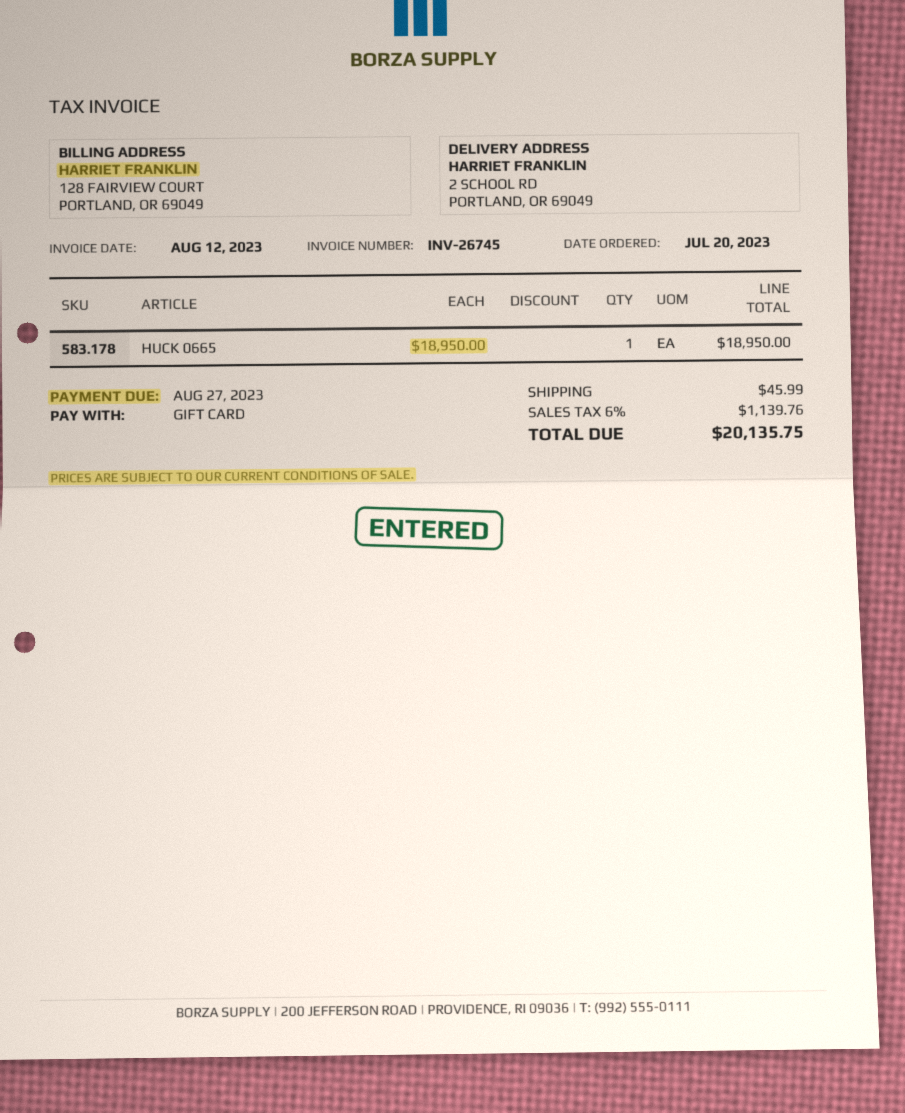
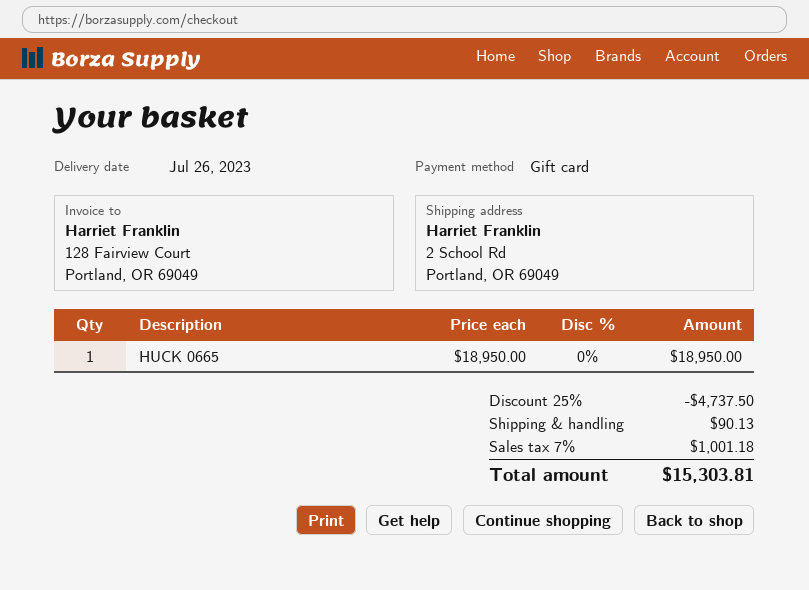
discount: none -> 25% = 4737.50
shipping: 45.99 -> 90.13
tax: 6% = 1139.76 -> 7% = 1001.18
total: 20135.75 -> 15303.81

